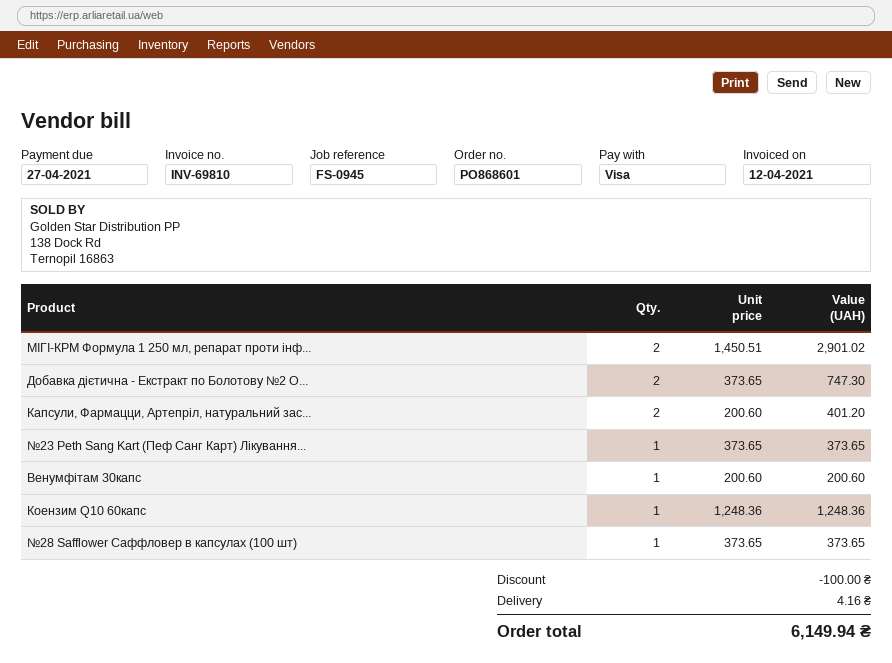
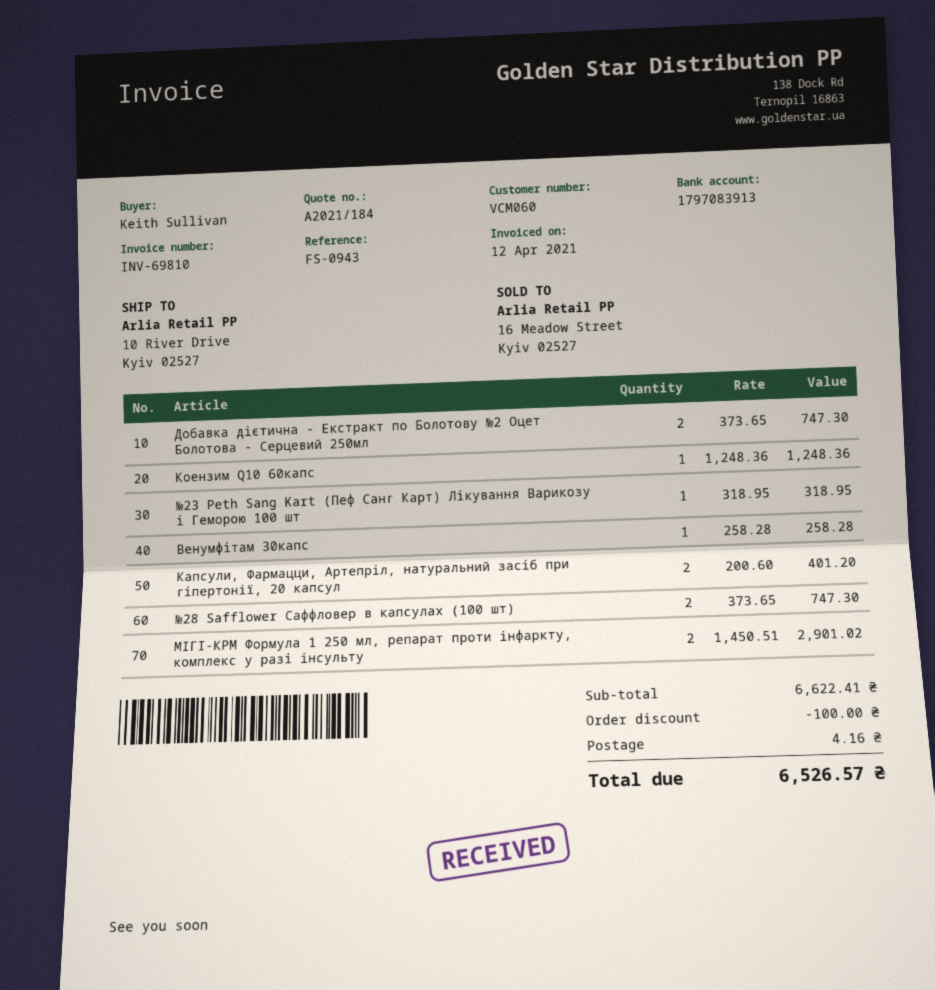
reference: FS-0945 -> FS-0943
№23 Peth Sang Kart (Пеф Санг Карт) Лікування...: 1 x 373.65 = 373.65 -> 1 x 318.95 = 318.95
Венумфітам 30капс: 1 x 200.60 = 200.60 -> 1 x 258.28 = 258.28
№28 Safflower Саффловер в капсулах (100 шт): 1 x 373.65 = 373.65 -> 2 x 373.65 = 747.30
total: 6149.94 -> 6526.57

